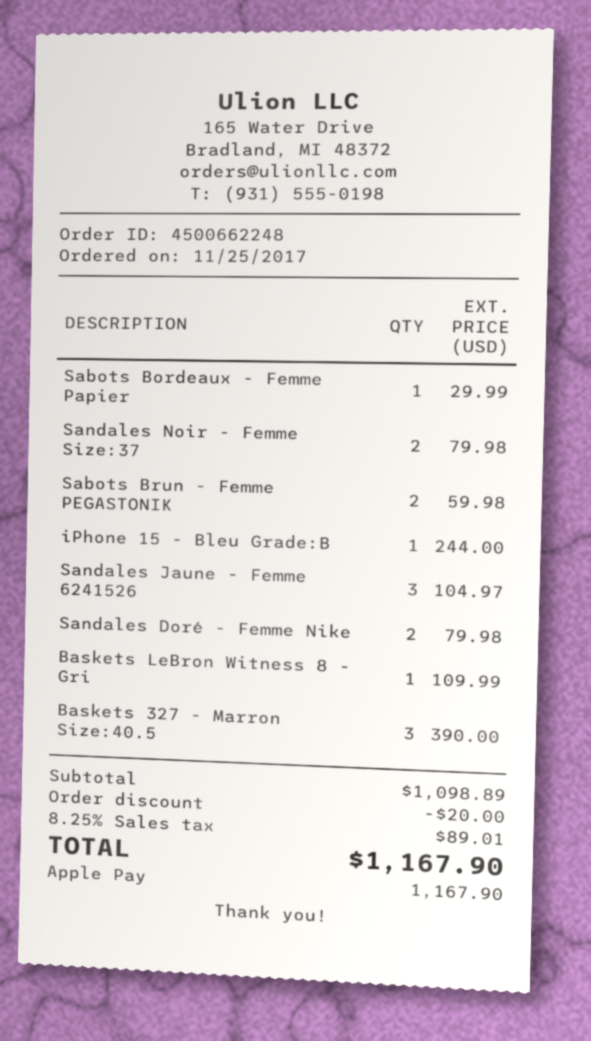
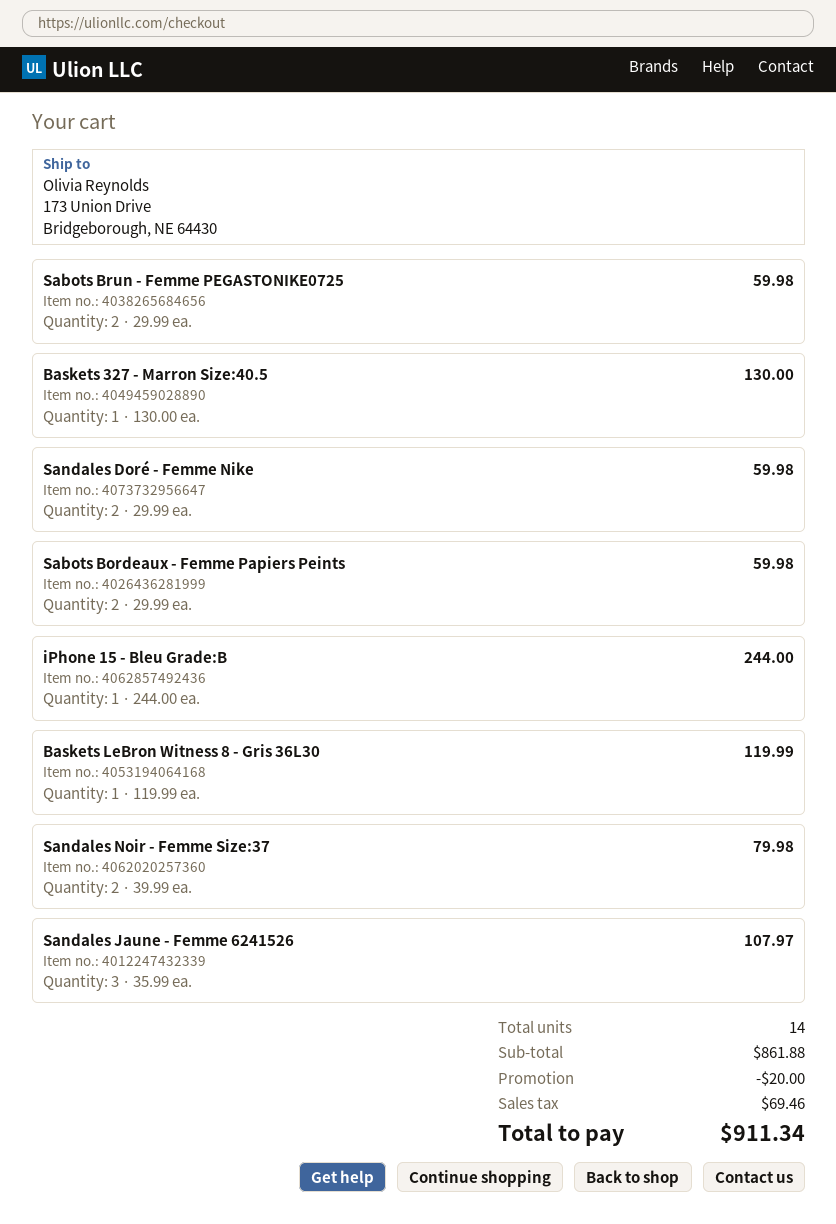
Sabots Bordeaux - Femme Papier: 1 for 29.99 -> 2 for 59.98
Sandales Jaune - Femme 6241526: 3 for 104.97 -> 3 for 107.97
Sandales Doré - Femme Nike: 2 for 79.98 -> 2 for 59.98
Baskets LeBron Witness 8 - Gri: 1 for 109.99 -> 1 for 119.99
Baskets 327 - Marron Size:40.5: 3 for 390.00 -> 1 for 130.00
subtotal: 1098.89 -> 861.88
tax: 89.01 -> 69.46
total: 1167.90 -> 911.34

